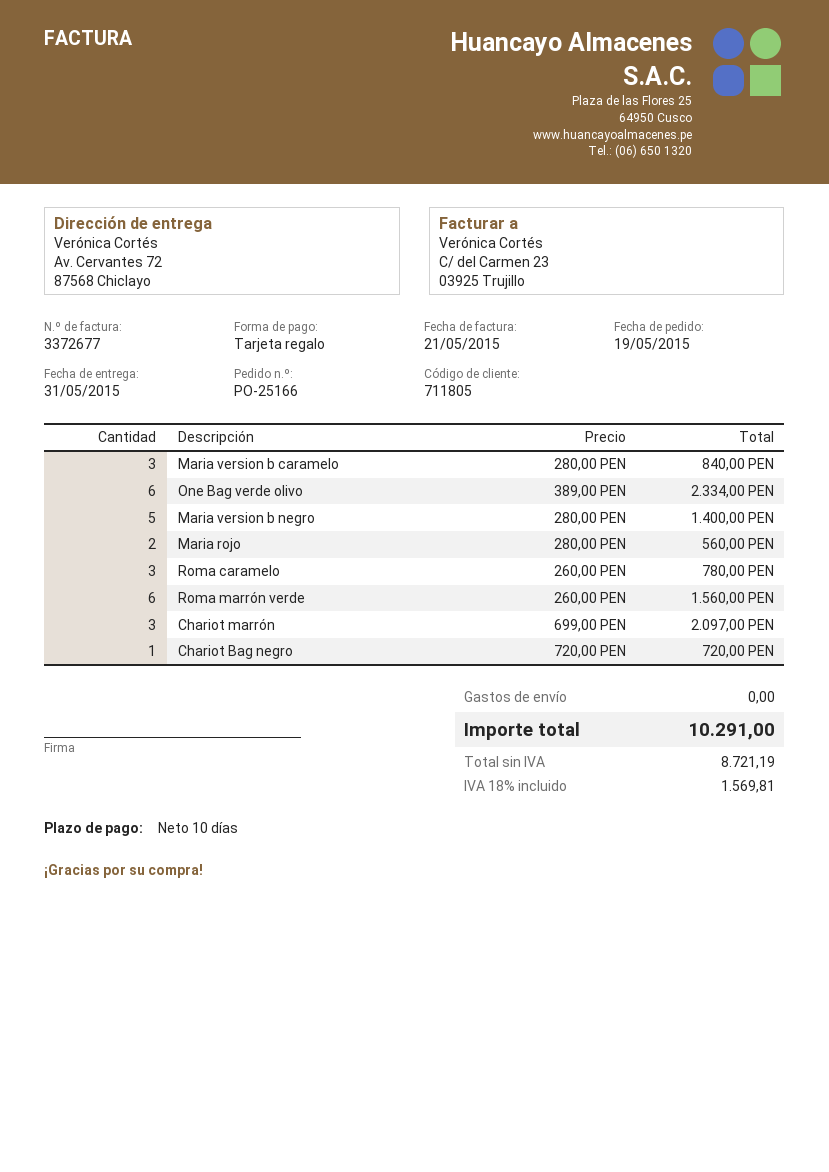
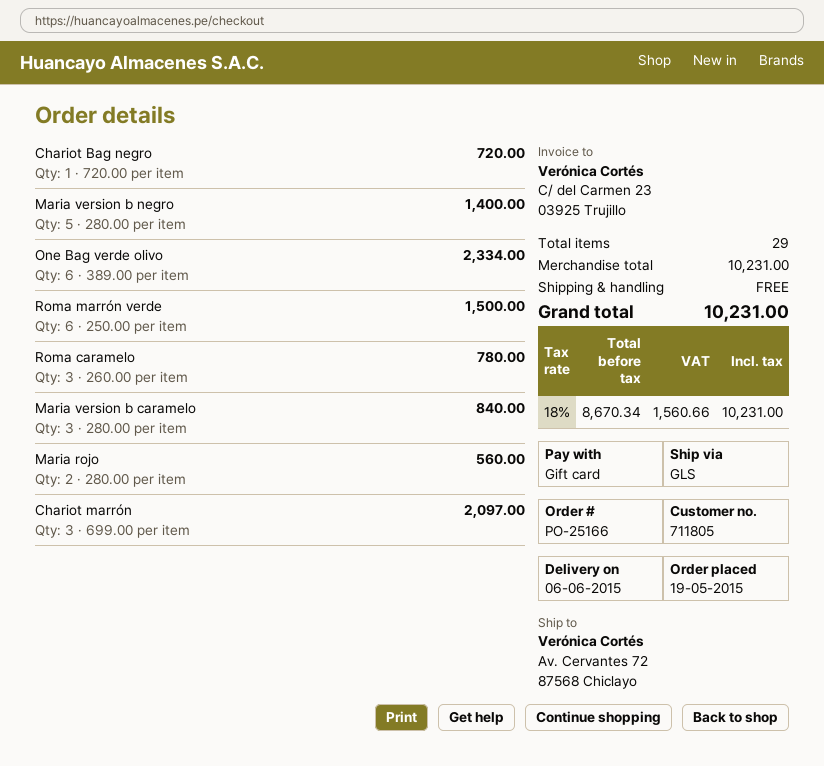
delivery date: 2015-05-31 -> 2015-06-06
Roma marrón verde: 6 x 260.00 = 1560.00 -> 6 x 250.00 = 1500.00
net: 8721.19 -> 8670.34
tax: 18% = 1569.81 -> 18% = 1560.66
total: 10291.00 -> 10231.00

